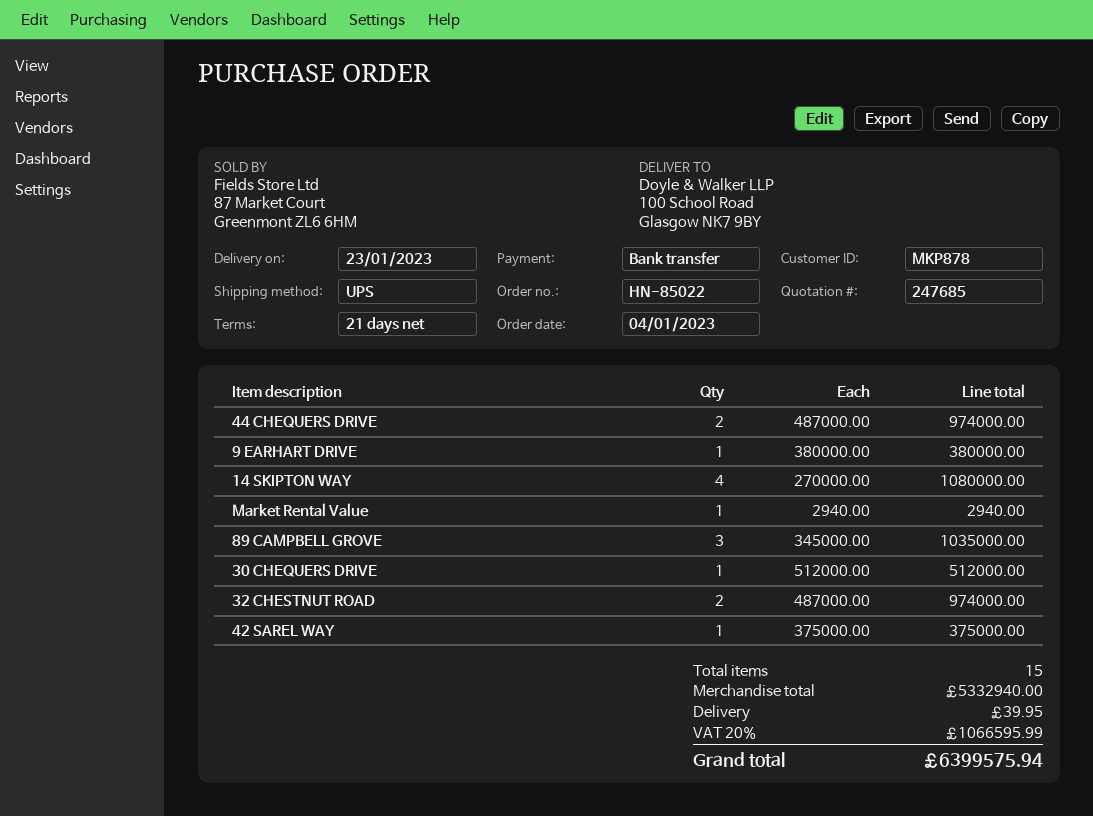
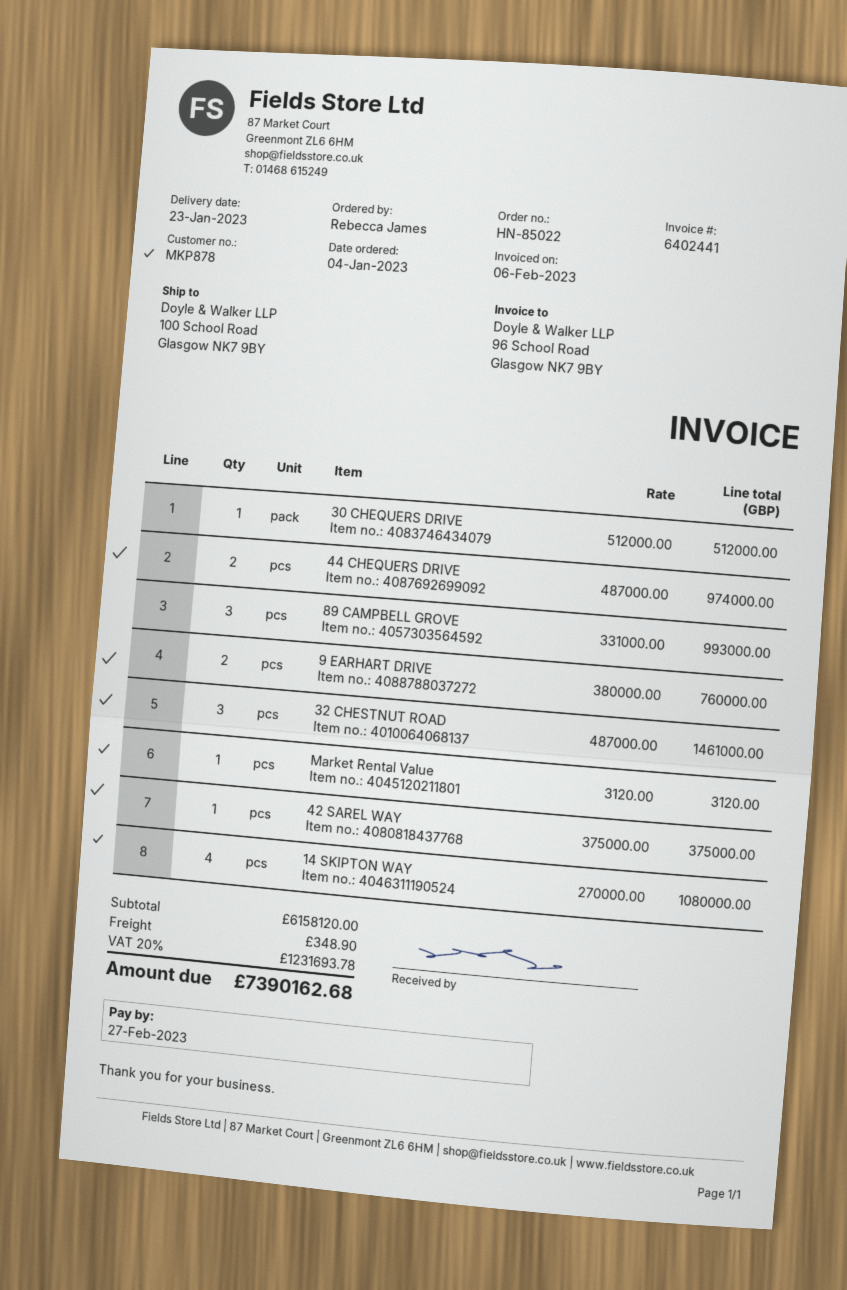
9 EARHART DRIVE: 1 x 380000.00 = 380000.00 -> 2 x 380000.00 = 760000.00
Market Rental Value: 1 x 2940.00 = 2940.00 -> 1 x 3120.00 = 3120.00
89 CAMPBELL GROVE: 3 x 345000.00 = 1035000.00 -> 3 x 331000.00 = 993000.00
32 CHESTNUT ROAD: 2 x 487000.00 = 974000.00 -> 3 x 487000.00 = 1461000.00
subtotal: 5332940.00 -> 6158120.00
shipping: 39.95 -> 348.90
tax: 20% = 1066595.99 -> 20% = 1231693.78
total: 6399575.94 -> 7390162.68

